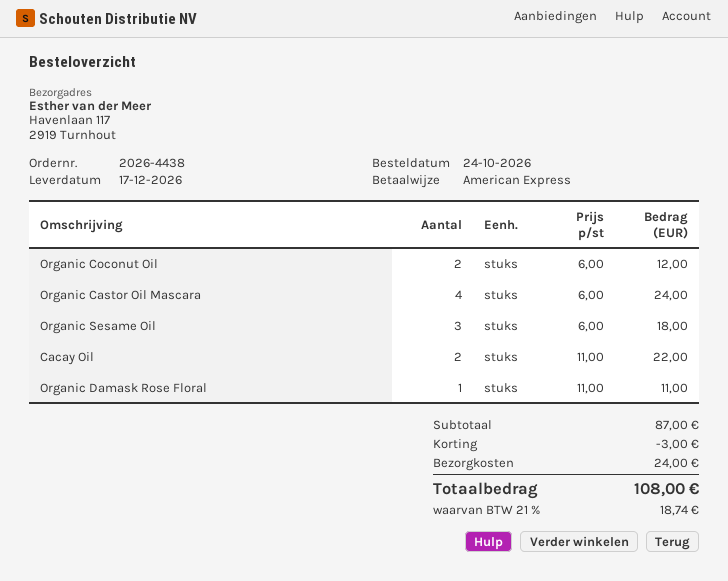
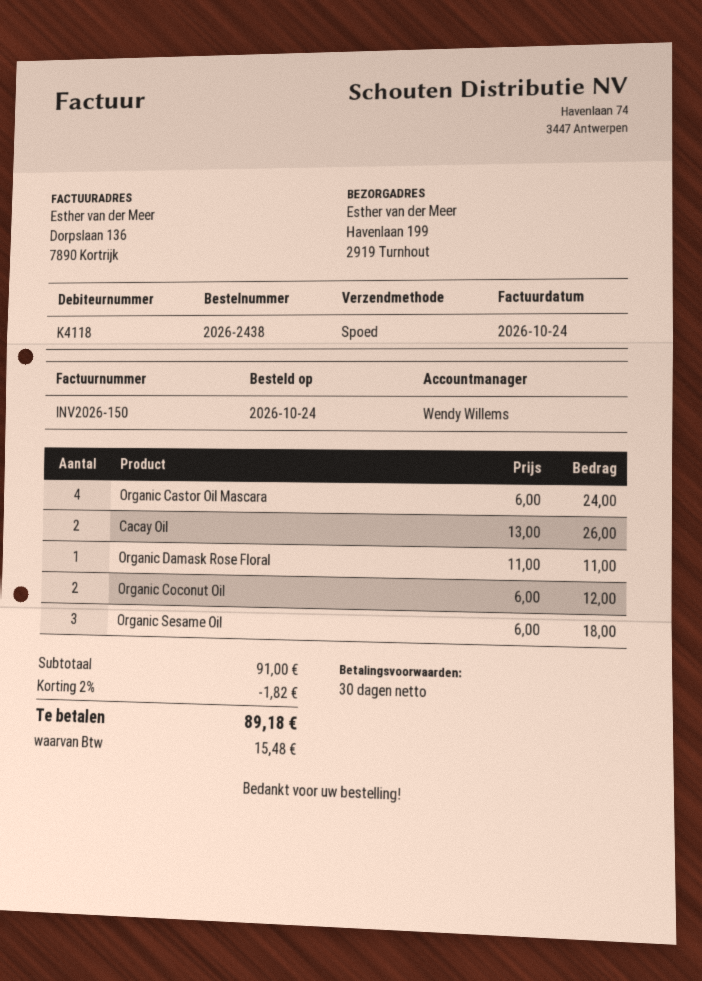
order number: 2026-4438 -> 2026-2438
ship to: Havenlaan 117, 2919 Turnhout -> Havenlaan 199, 2919 Turnhout
Cacay Oil: 2 x 11.00 = 22.00 -> 2 x 13.00 = 26.00
subtotal: 87.00 -> 91.00
discount: 3.00 -> 1.82
shipping: 24.00 -> none
tax: 18.74 -> 15.48
total: 108.00 -> 89.18

